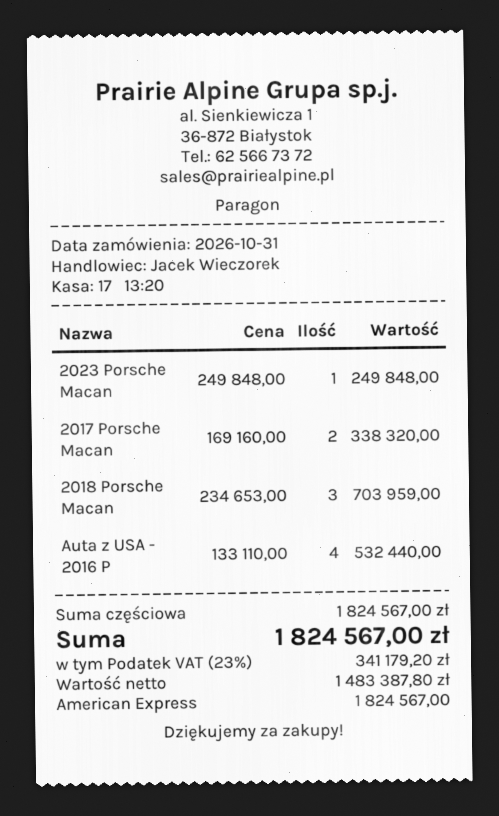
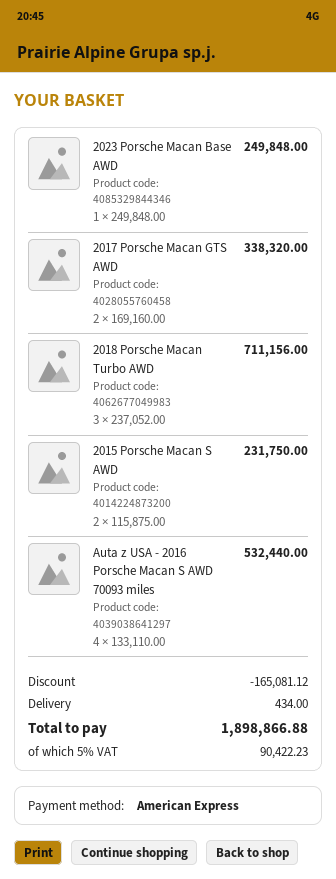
2018 Porsche Macan: 3 x 234653.00 = 703959.00 -> 3 x 237052.00 = 711156.00
2015 Porsche Macan S AWD: none -> 2 x 115875.00 = 231750.00
discount: none -> 165081.12
shipping: none -> 434.00
tax: 23% = 341179.20 -> 5% = 90422.23
total: 1824567.00 -> 1898866.88

